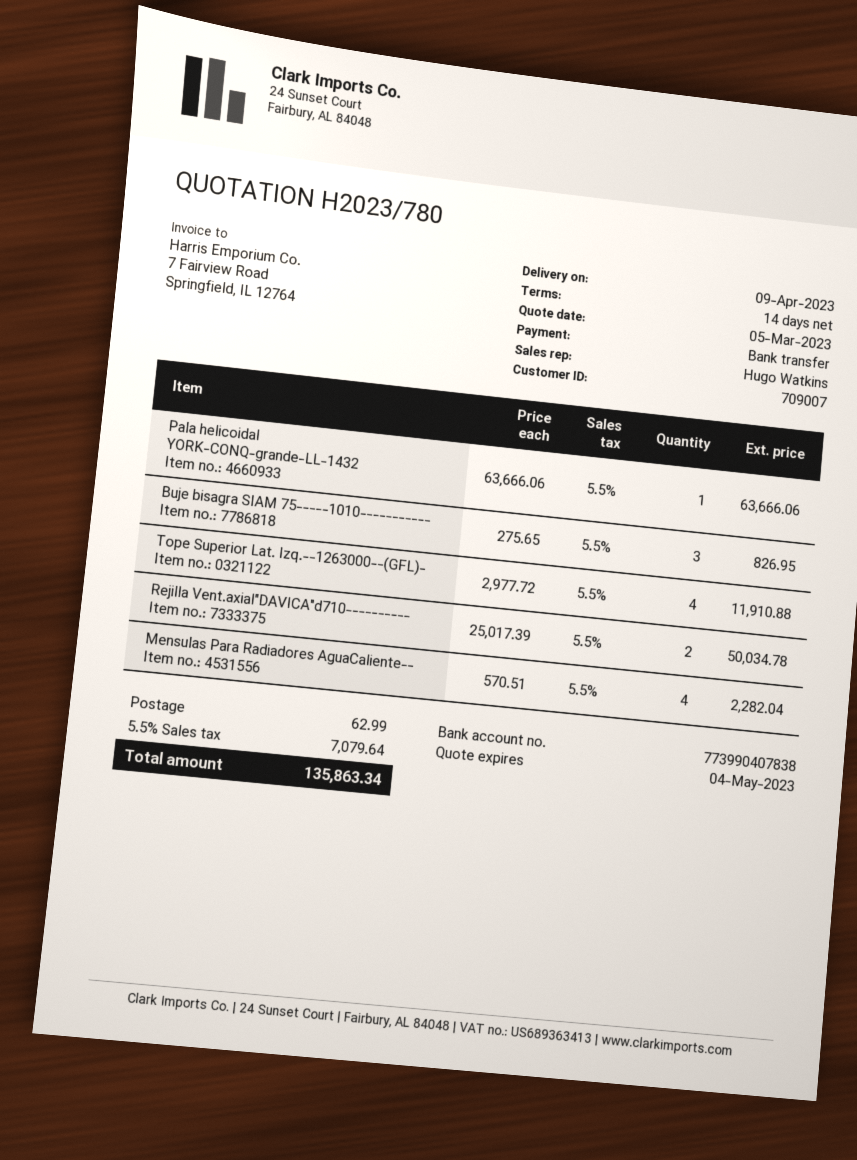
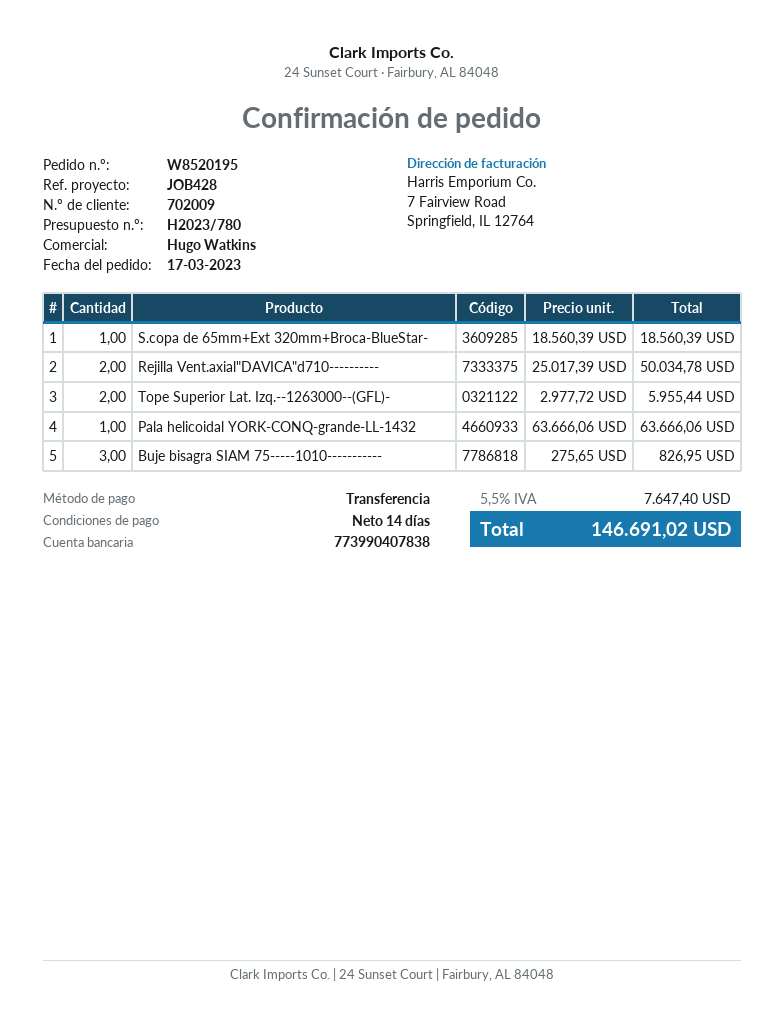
customer number: 709007 -> 702009
Tope Superior Lat. Izq.--1263000--(GFL)-: 4 x 2977.72 = 11910.88 -> 2 x 2977.72 = 5955.44
Mensulas Para Radiadores AguaCaliente--: 4 x 570.51 = 2282.04 -> none
S.copa de 65mm+Ext 320mm+Broca-BlueStar-: none -> 1 x 18560.39 = 18560.39
shipping: 62.99 -> none
tax: 5.5% = 7079.64 -> 5.5% = 7647.40
total: 135863.34 -> 146691.02

